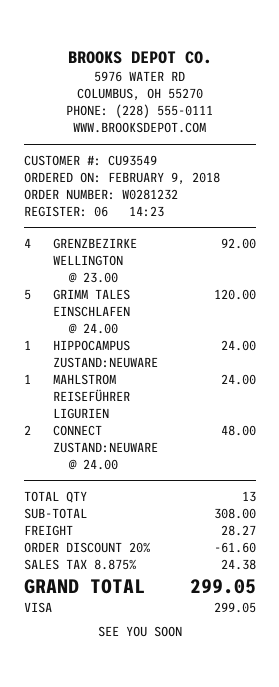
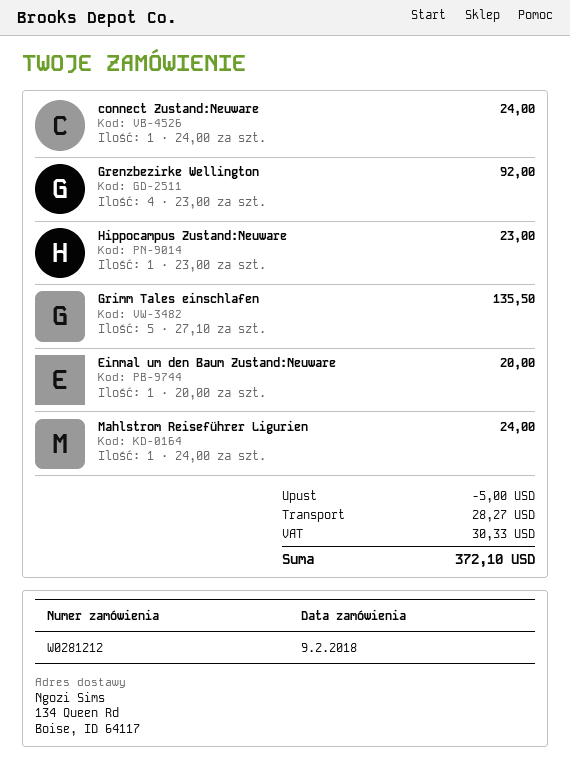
order number: W0281232 -> W0281212
GRIMM TALES EINSCHLAFEN: 5 x 24.00 = 120.00 -> 5 x 27.10 = 135.50
HIPPOCAMPUS ZUSTAND:NEUWARE: 1 x 24.00 = 24.00 -> 1 x 23.00 = 23.00
CONNECT ZUSTAND:NEUWARE: 2 x 24.00 = 48.00 -> 1 x 24.00 = 24.00
Einmal um den Baum Zustand:Neuware: none -> 1 x 20.00 = 20.00
discount: 61.60 -> 5.00
tax: 24.38 -> 30.33
total: 299.05 -> 372.10

